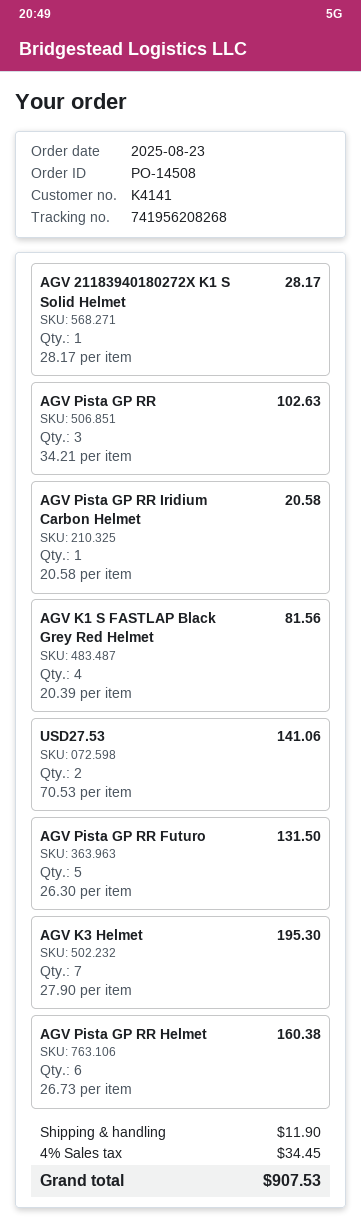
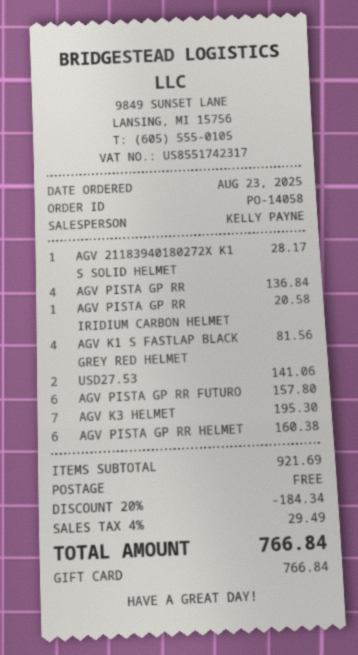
order number: PO-14508 -> PO-14058
AGV Pista GP RR: 3 for 102.63 -> 4 for 136.84
AGV Pista GP RR Futuro: 5 for 131.50 -> 6 for 157.80
discount: none -> 20% = 184.34
shipping: 11.90 -> 0.00
tax: 4% = 34.45 -> 4% = 29.49
total: 907.53 -> 766.84

